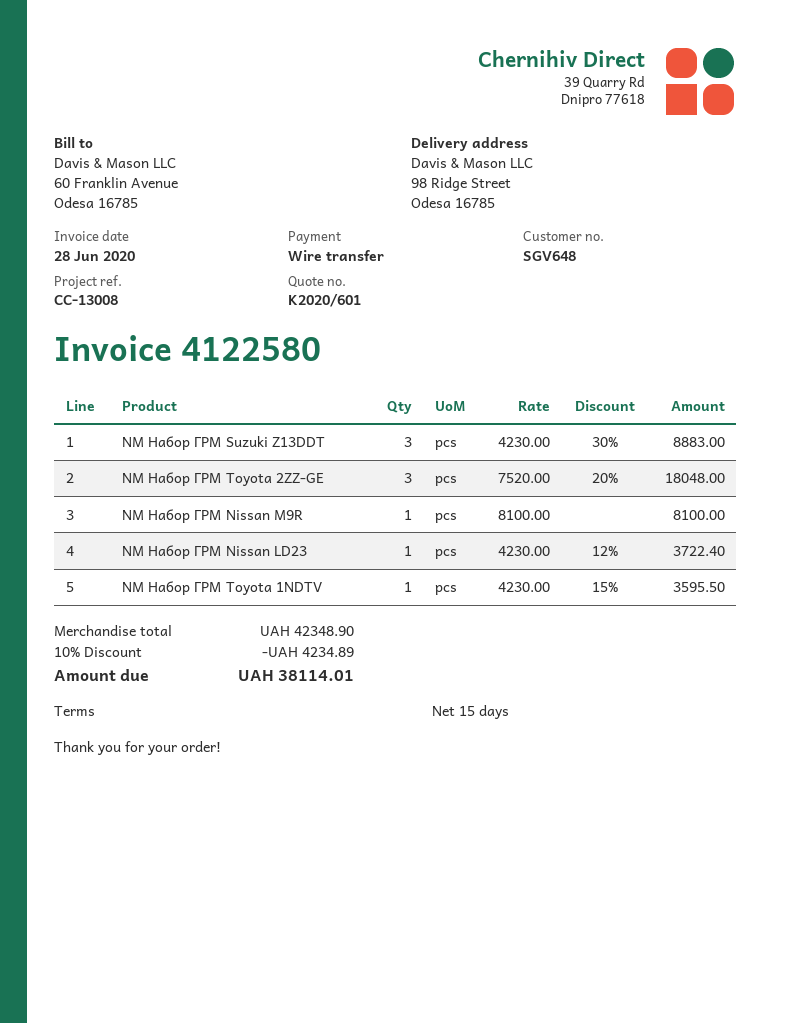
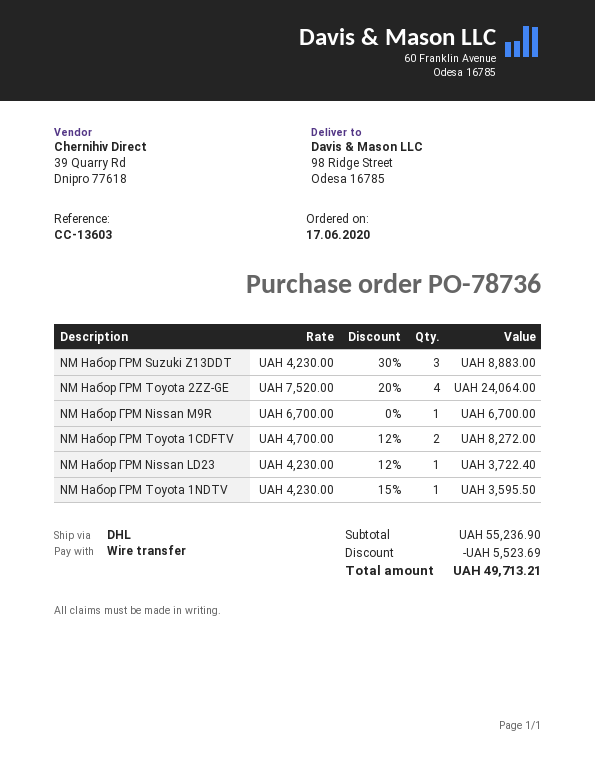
reference: CC-13008 -> CC-13603
NM Набор ГРМ Toyota 2ZZ-GE: 3 x 7520.00 - 20% = 18048.00 -> 4 x 7520.00 - 20% = 24064.00
NM Набор ГРМ Nissan M9R: 1 x 8100.00 = 8100.00 -> 1 x 6700.00 = 6700.00
NM Набор ГРМ Toyota 1CDFTV: none -> 2 x 4700.00 - 12% = 8272.00
subtotal: 42348.90 -> 55236.90
discount: 4234.89 -> 5523.69
total: 38114.01 -> 49713.21

